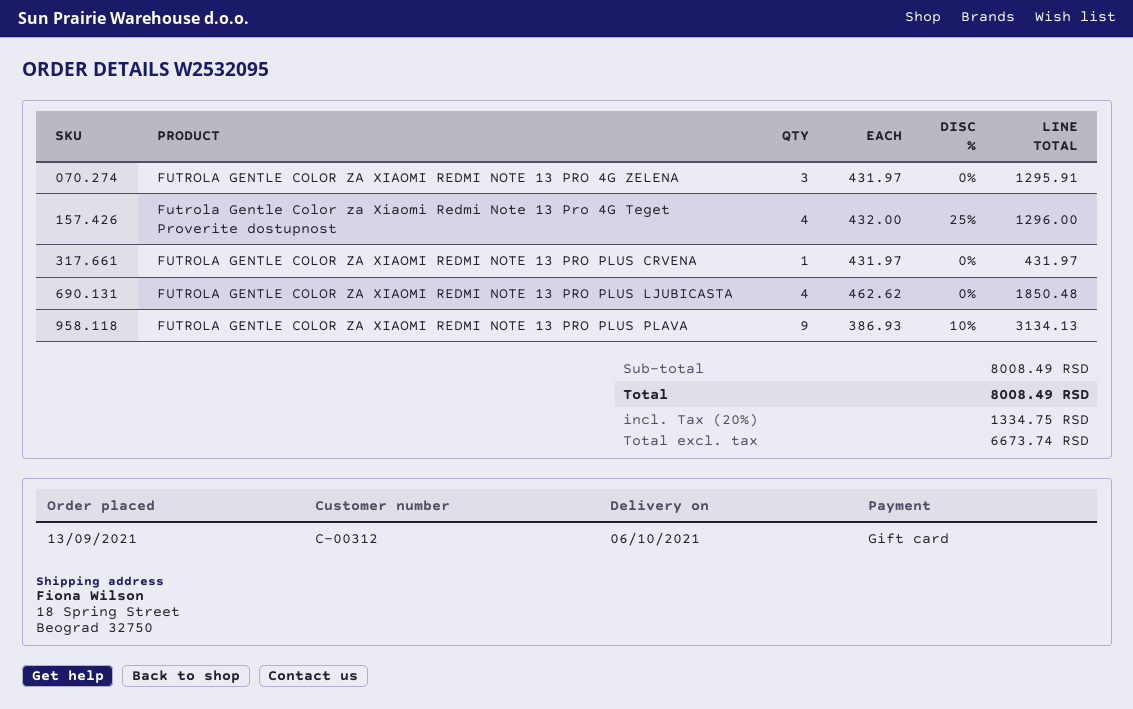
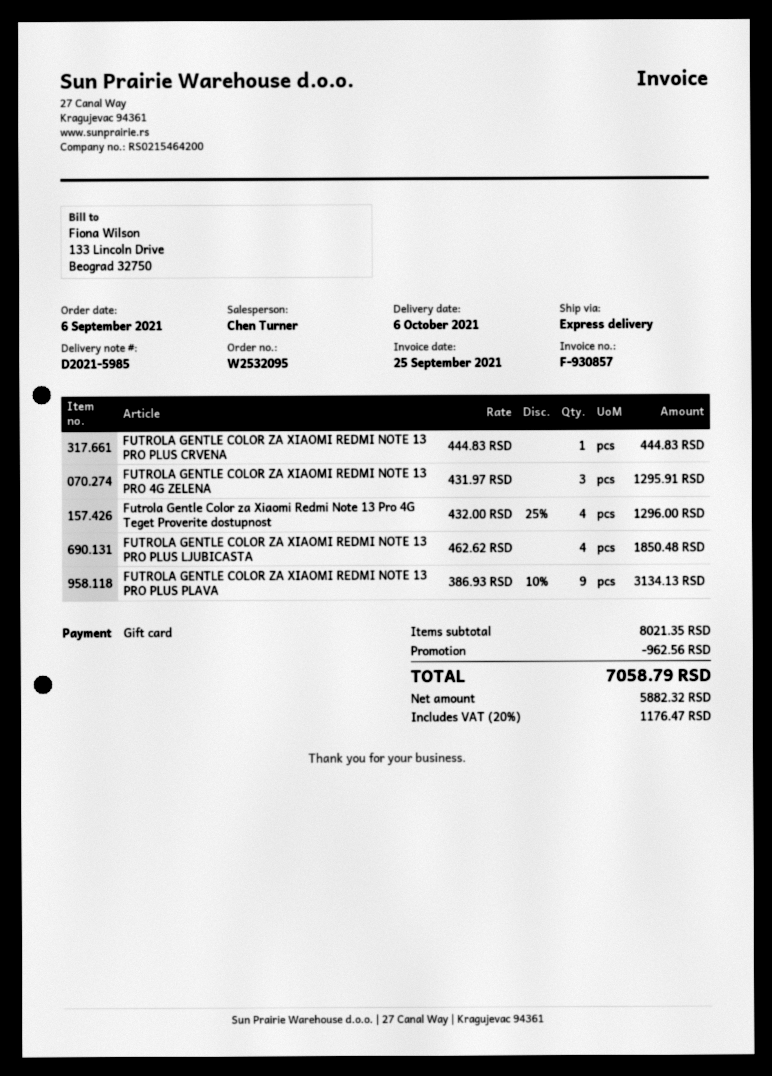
order date: 2021-09-13 -> 2021-09-06
FUTROLA GENTLE COLOR ZA XIAOMI REDMI NOTE 13 PRO PLUS CRVENA: 1 x 431.97 = 431.97 -> 1 x 444.83 = 444.83
subtotal: 8008.49 -> 8021.35
discount: none -> 962.56
net: 6673.74 -> 5882.32
tax: 20% = 1334.75 -> 20% = 1176.47
total: 8008.49 -> 7058.79

